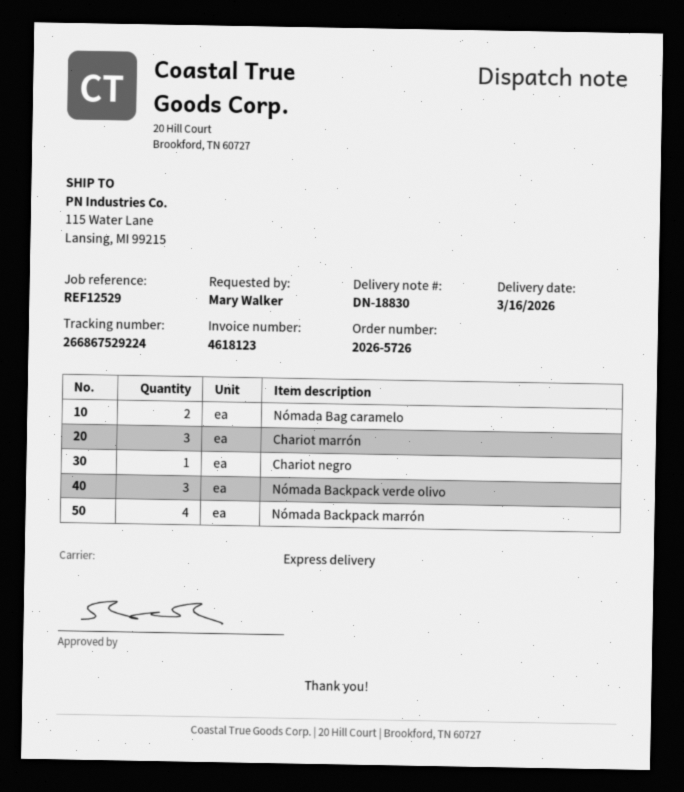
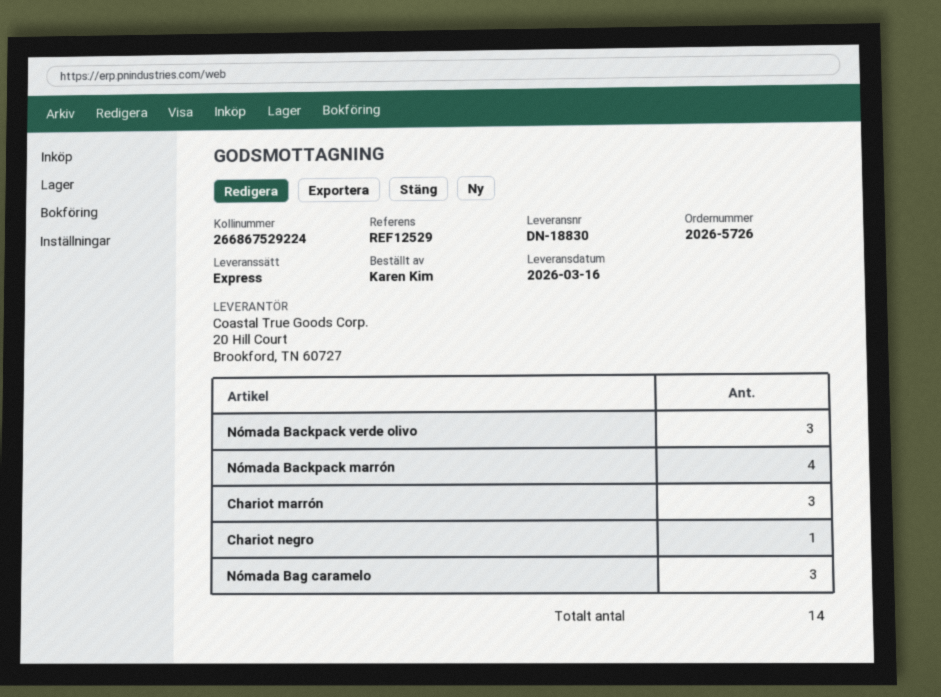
ordered by: Mary Walker -> Karen Kim
Nómada Bag caramelo: 2 -> 3

